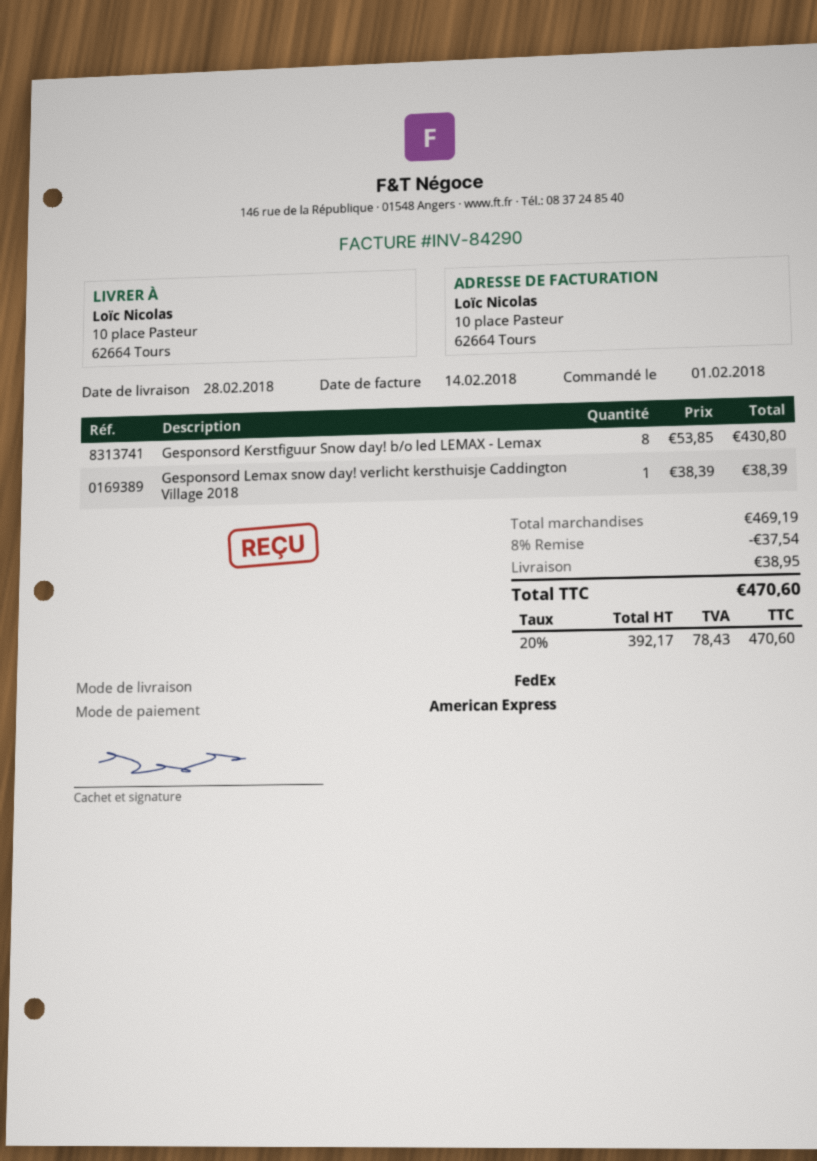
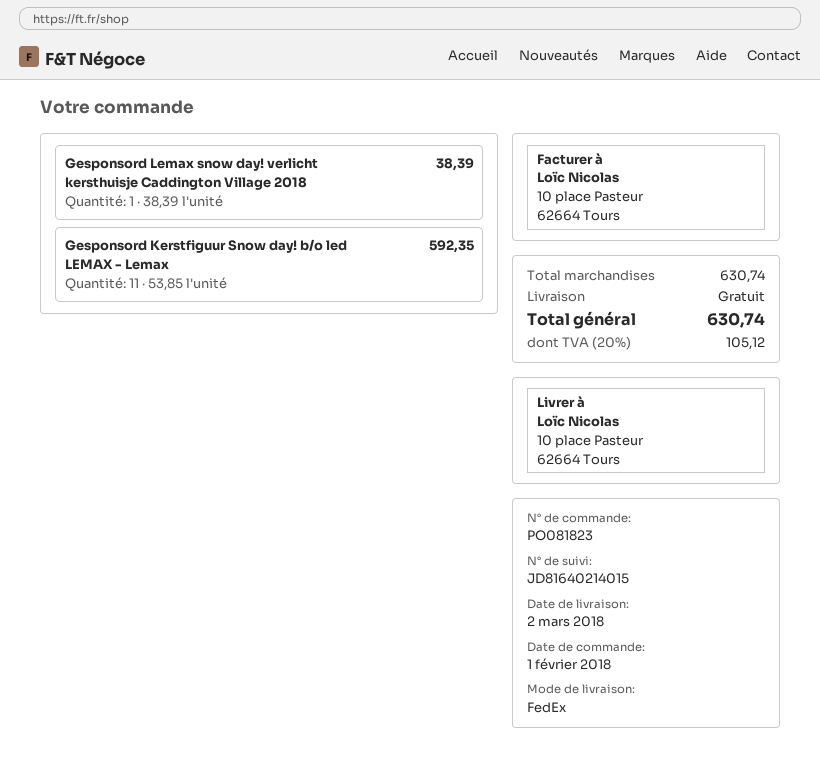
delivery date: 2018-02-28 -> 2018-03-02
Gesponsord Kerstfiguur Snow day! b/o led LEMAX - Lemax: 8 x 53.85 = 430.80 -> 11 x 53.85 = 592.35
subtotal: 469.19 -> 630.74
discount: 8% = 37.54 -> none
shipping: 38.95 -> 0.00
tax: 20% = 78.43 -> 20% = 105.12
total: 470.60 -> 630.74

